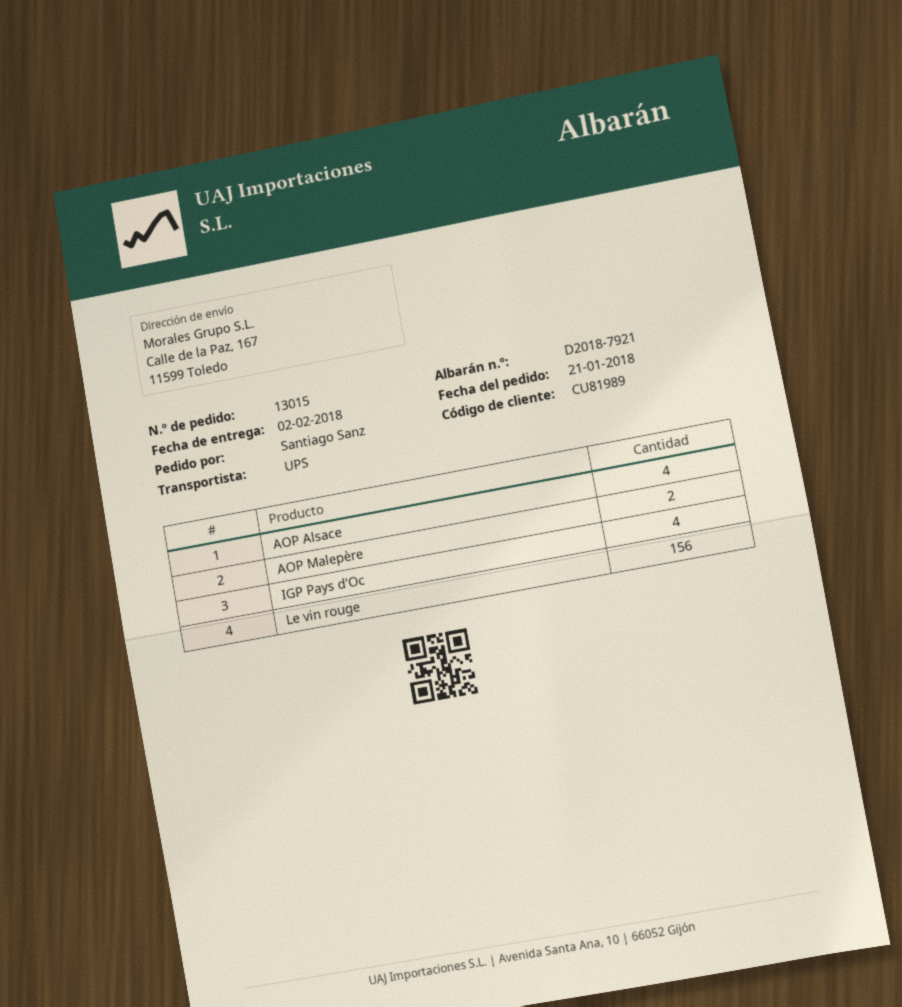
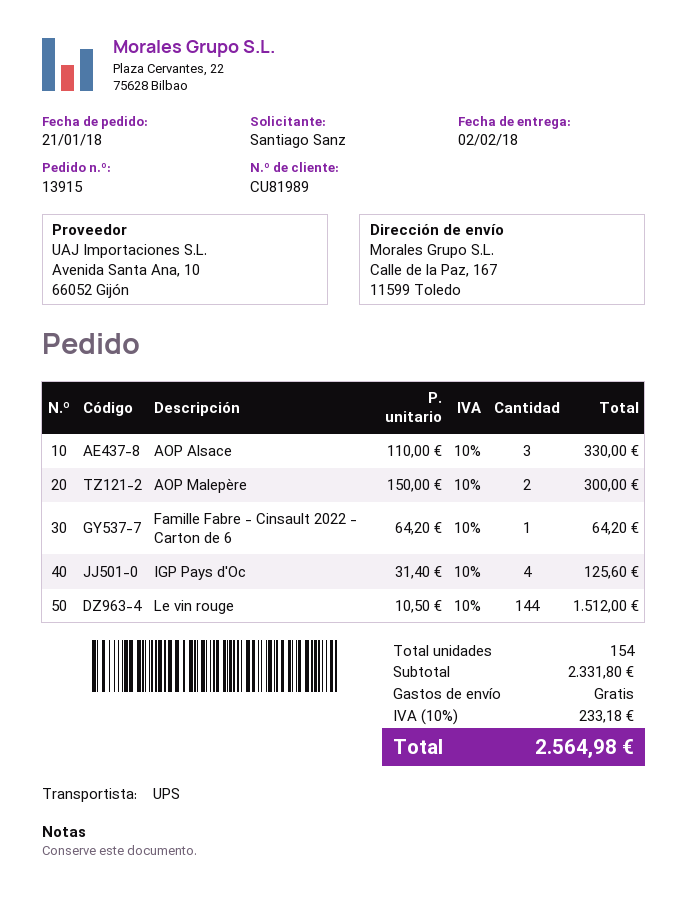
order number: 13015 -> 13915
AOP Alsace: 4 -> 3
Le vin rouge: 156 -> 144
Famille Fabre - Cinsault 2022 - Carton de 6: none -> 1

